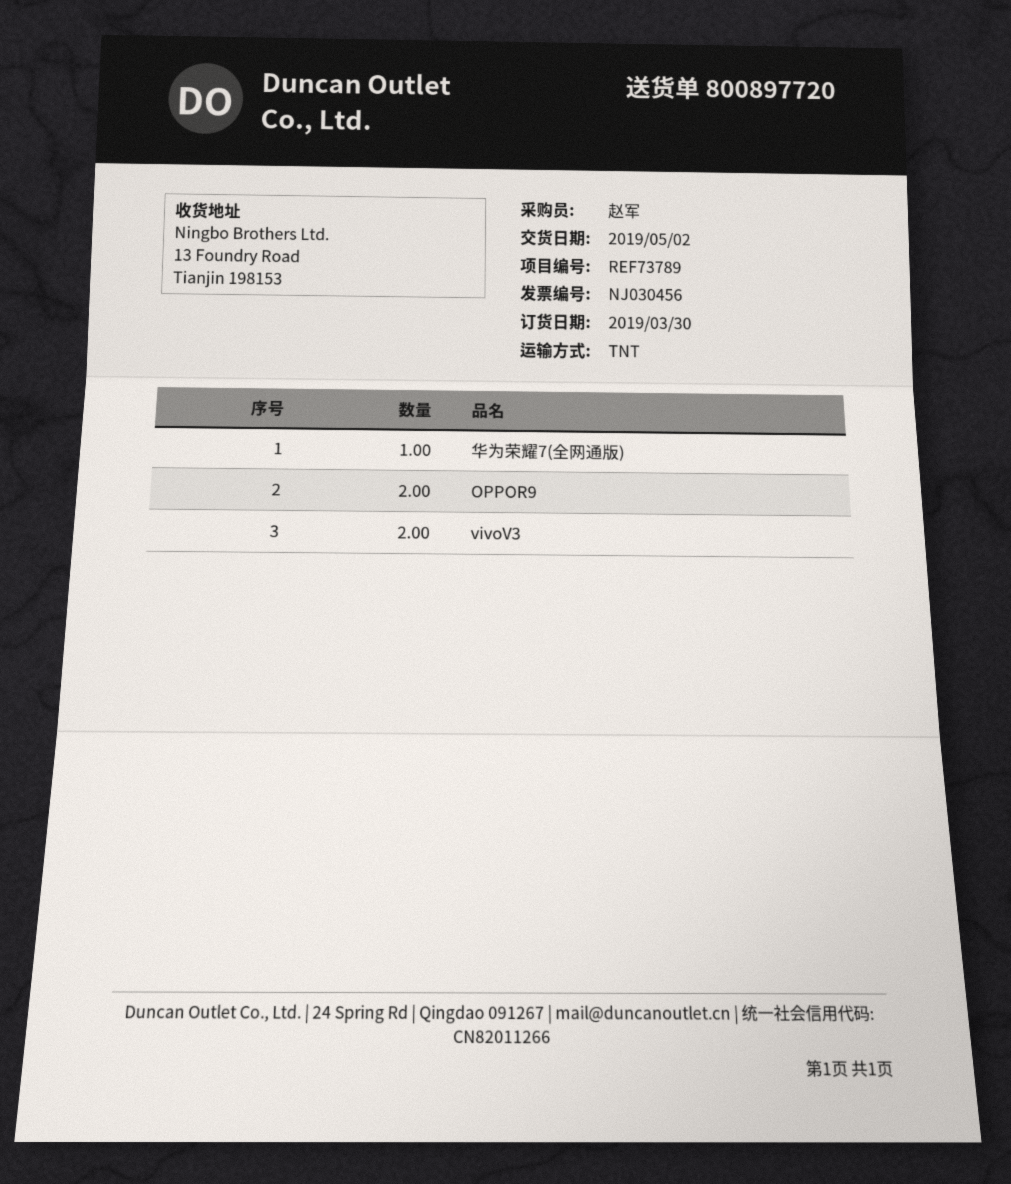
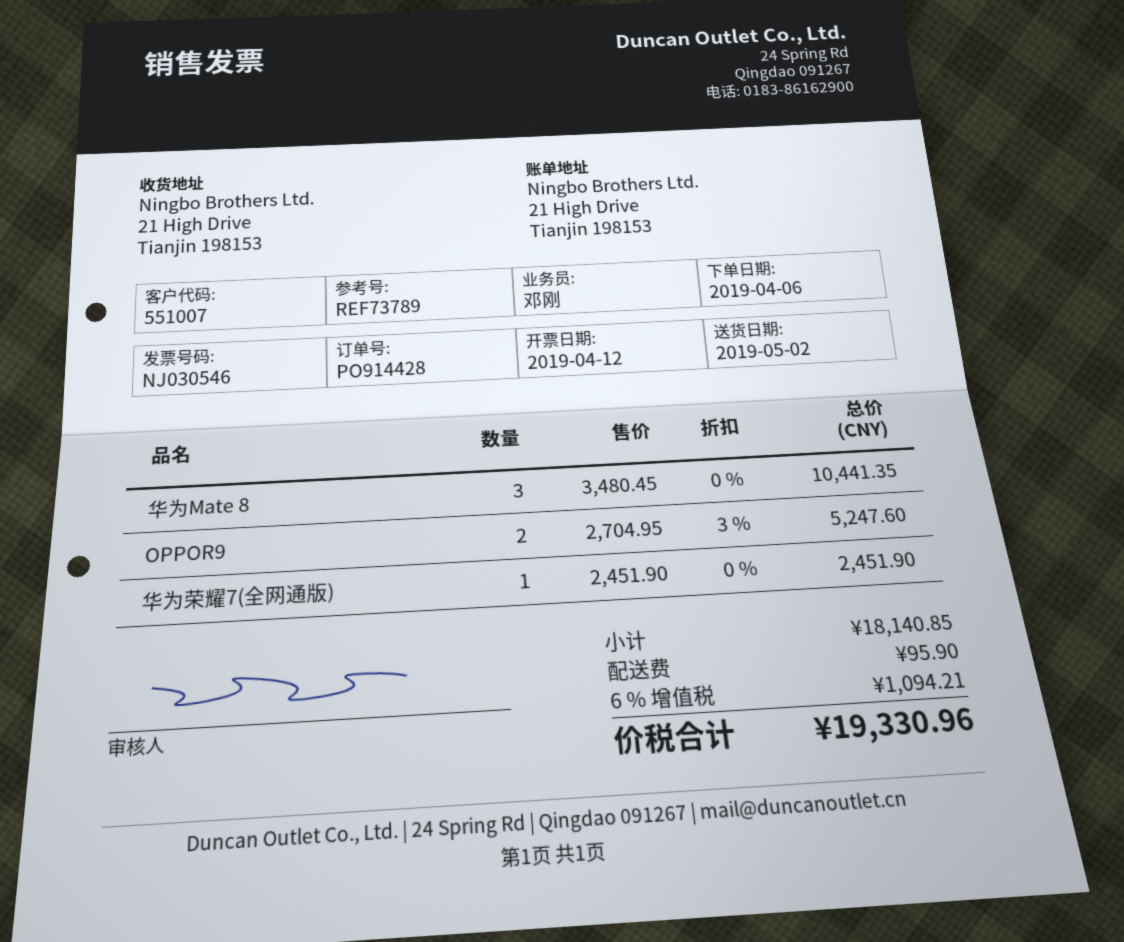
order date: 2019-03-30 -> 2019-04-06
invoice number: NJ030456 -> NJ030546
ship to: 13 Foundry Road, Tianjin 198153 -> 21 High Drive, Tianjin 198153
vivoV3: 2 -> none
华为Mate 8: none -> 3

